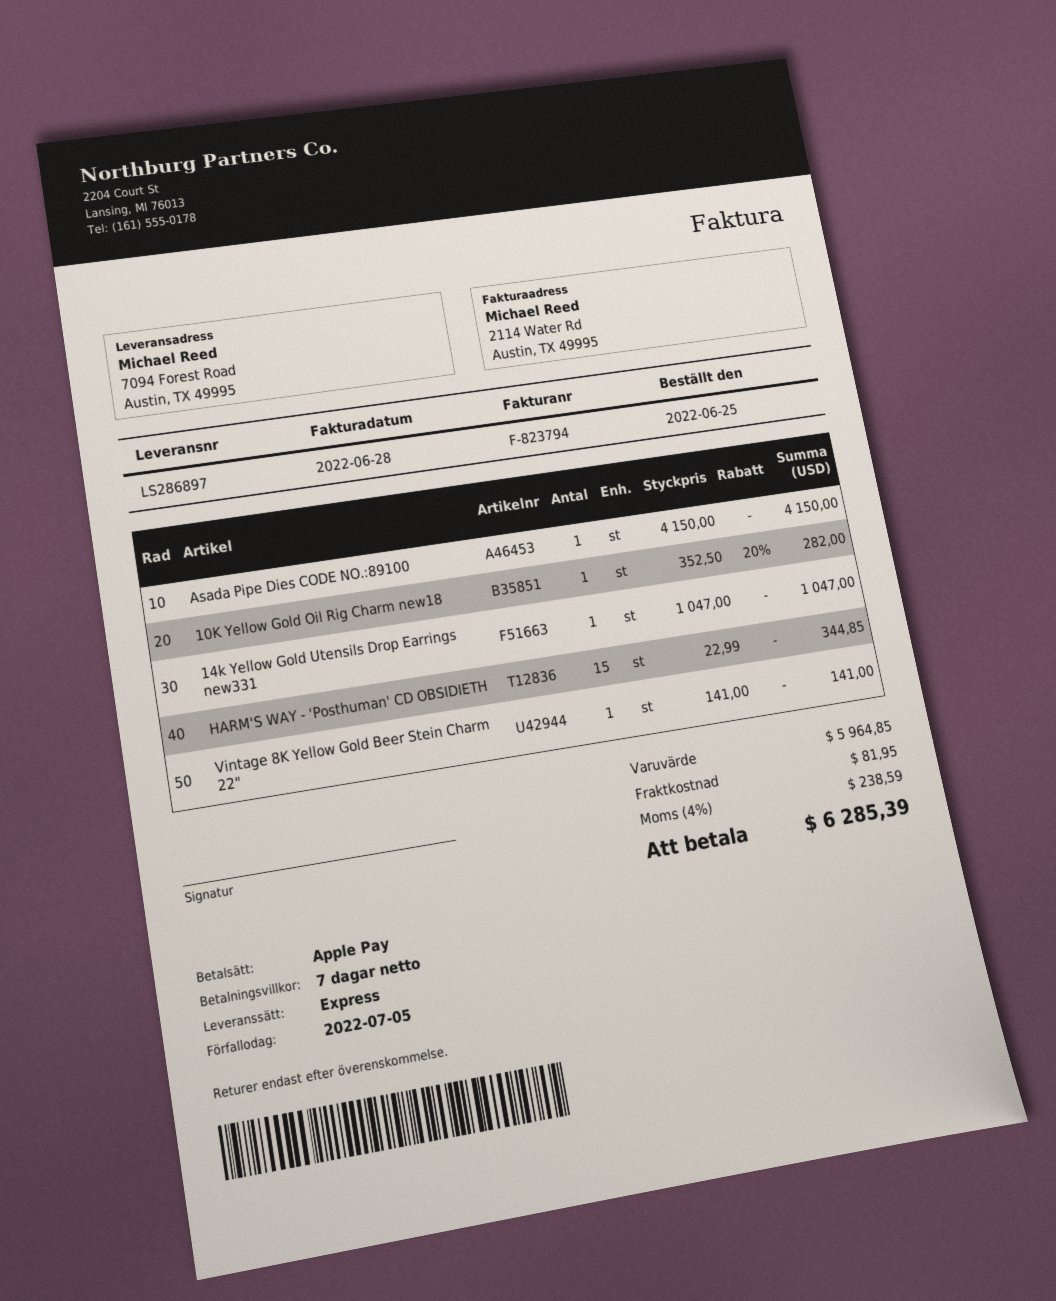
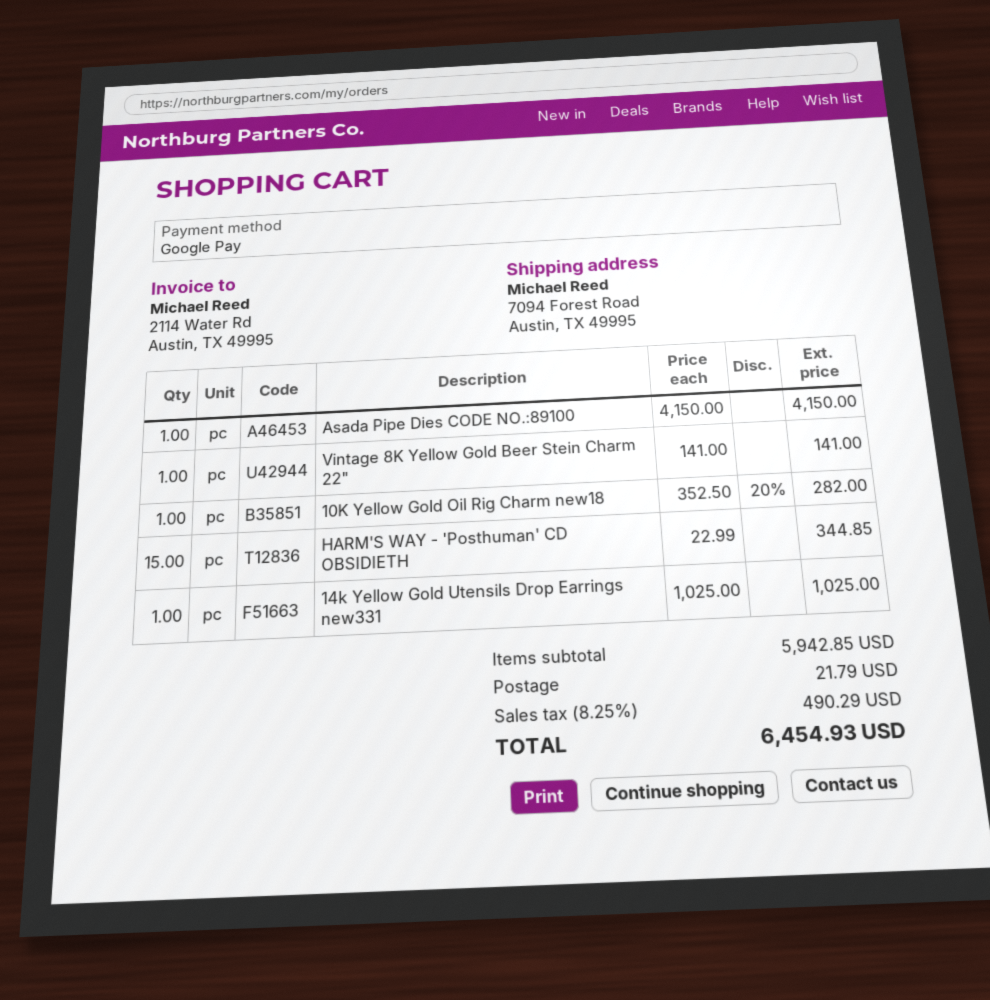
payment method: Apple Pay -> Google Pay
14k Yellow Gold Utensils Drop Earrings new331: 1 x 1047.00 = 1047.00 -> 1 x 1025.00 = 1025.00
subtotal: 5964.85 -> 5942.85
shipping: 81.95 -> 21.79
tax: 4% = 238.59 -> 8.25% = 490.29
total: 6285.39 -> 6454.93

